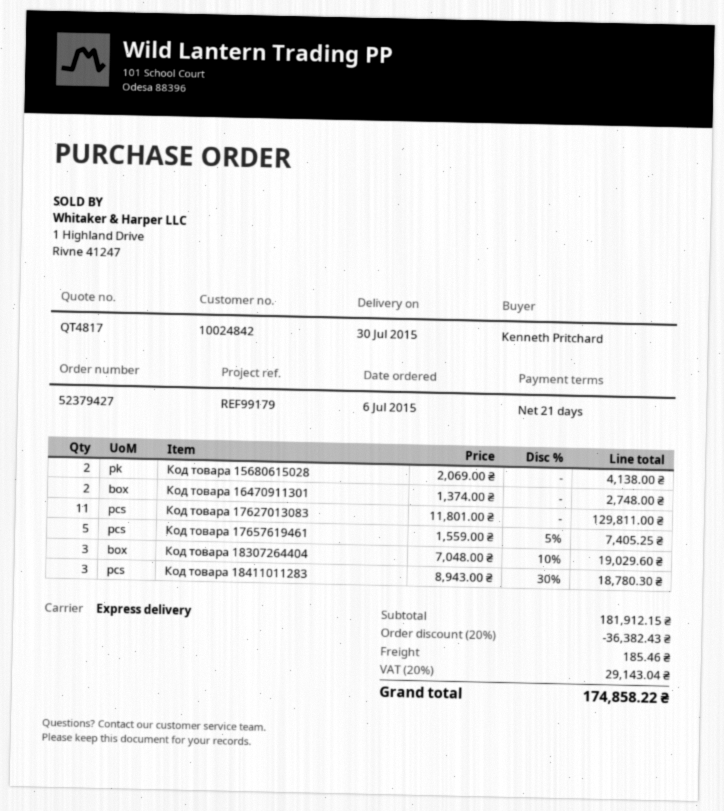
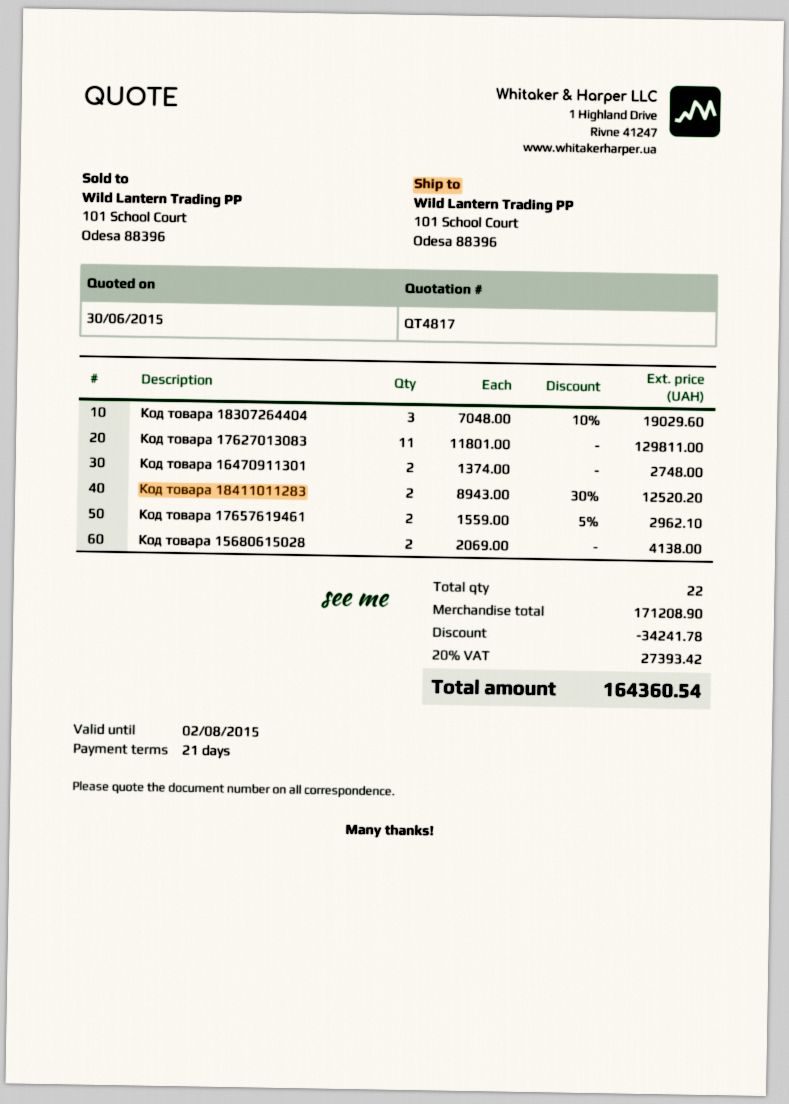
Код товара 17657619461: 5 x 1559.00 - 5% = 7405.25 -> 2 x 1559.00 - 5% = 2962.10
Код товара 18411011283: 3 x 8943.00 - 30% = 18780.30 -> 2 x 8943.00 - 30% = 12520.20
subtotal: 181912.15 -> 171208.90
discount: 36382.43 -> 34241.78
shipping: 185.46 -> none
tax: 20% = 29143.04 -> 20% = 27393.42
total: 174858.22 -> 164360.54

